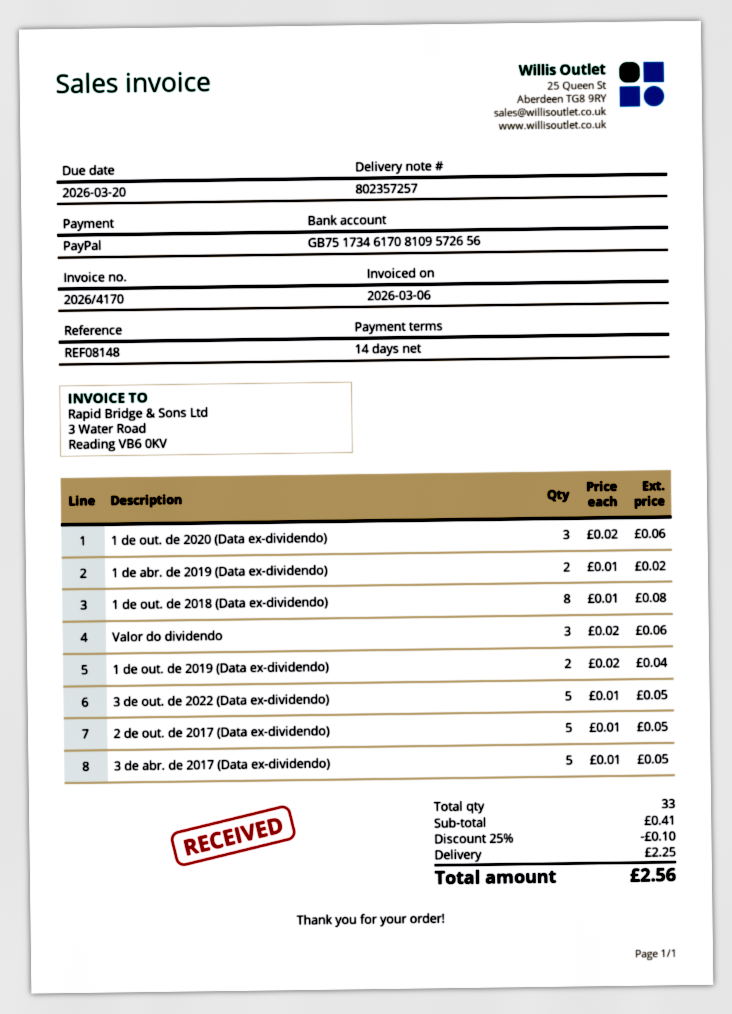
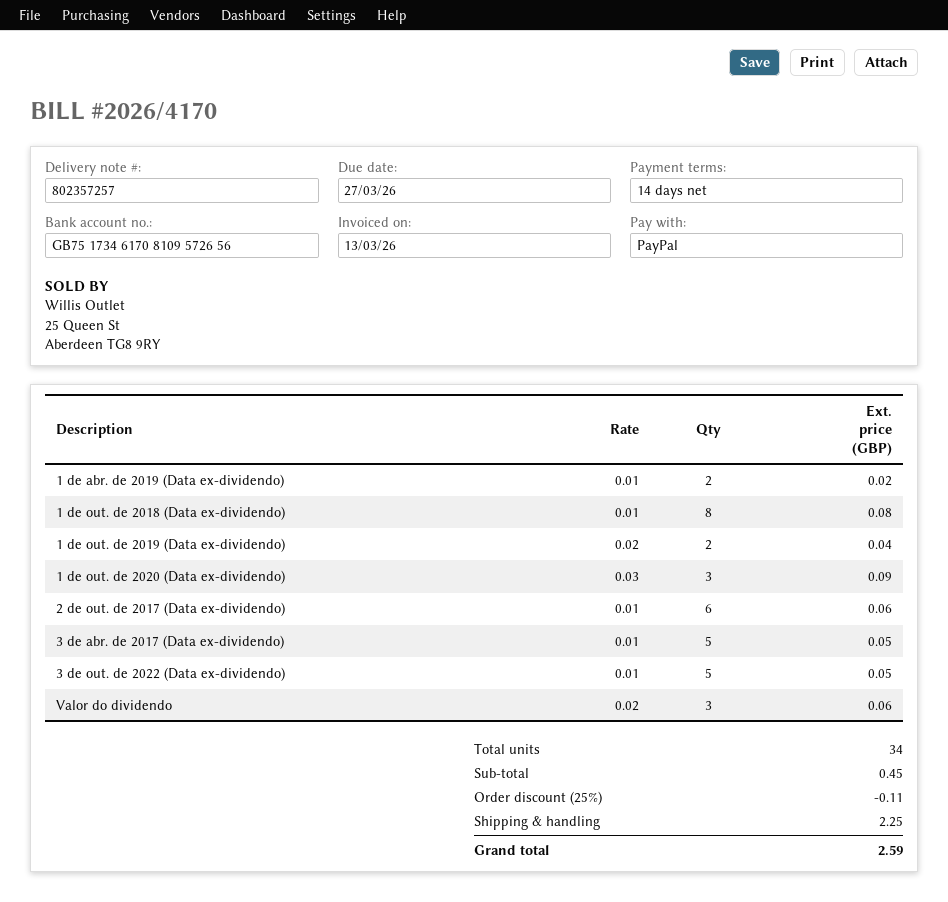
invoice date: 2026-03-06 -> 2026-03-13
due date: 2026-03-20 -> 2026-03-27
1 de out. de 2020 (Data ex-dividendo): 3 x 0.02 = 0.06 -> 3 x 0.03 = 0.09
2 de out. de 2017 (Data ex-dividendo): 5 x 0.01 = 0.05 -> 6 x 0.01 = 0.06
total quantity: 33 -> 34
subtotal: 0.41 -> 0.45
discount: 25% = 0.10 -> 25% = 0.11
total: 2.56 -> 2.59

